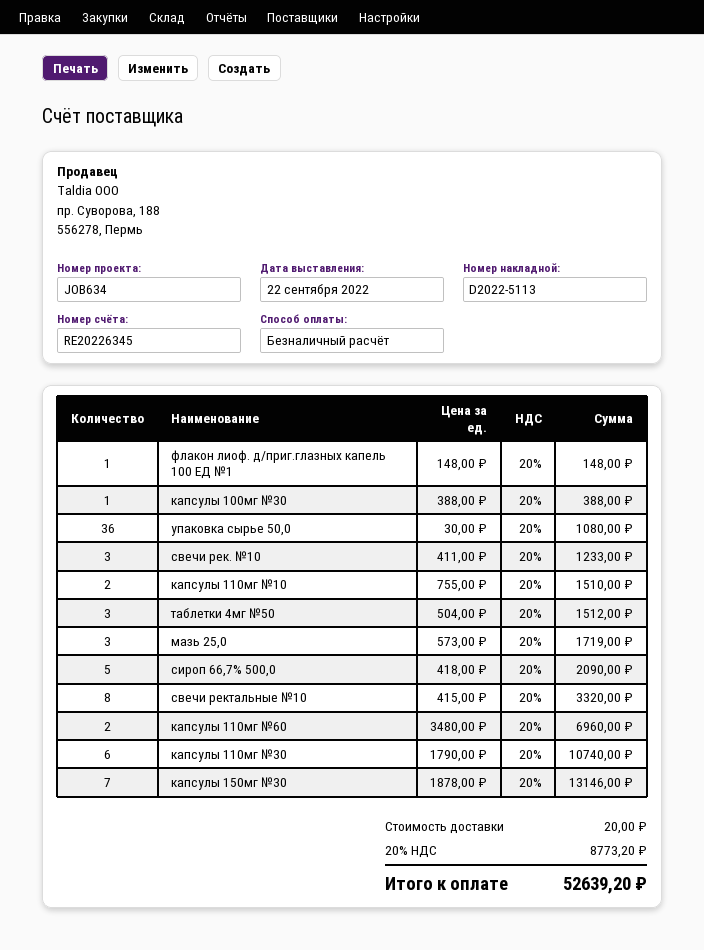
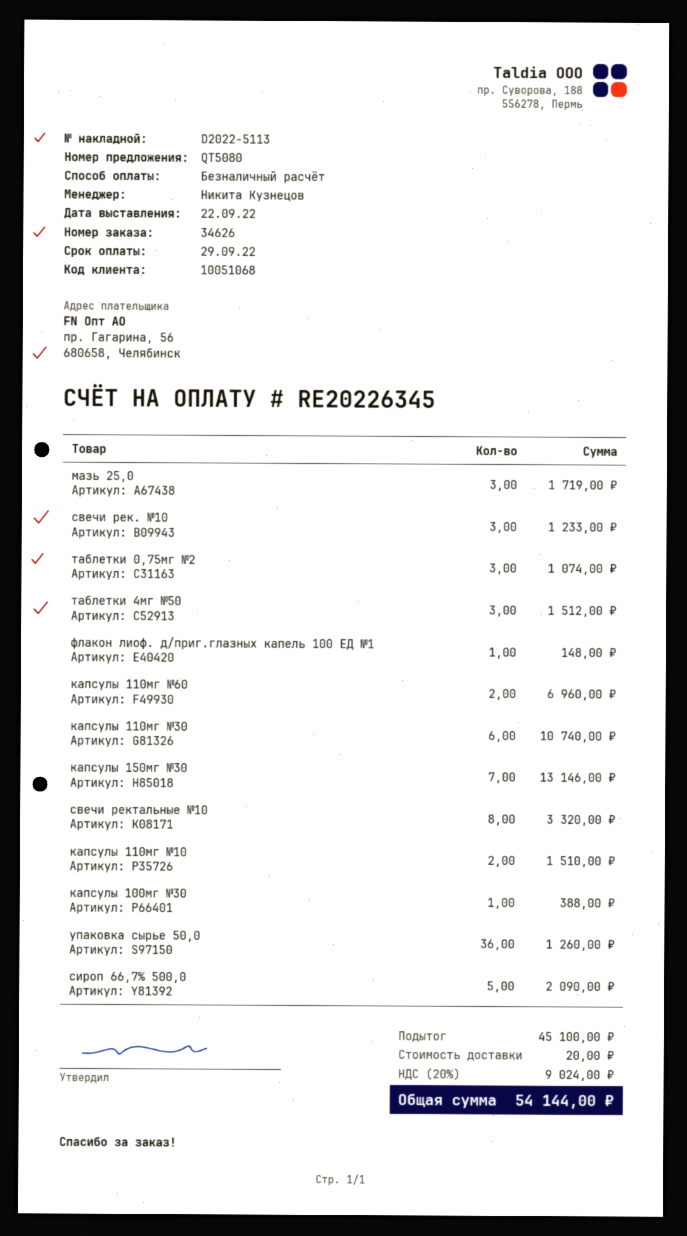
упаковка сырье 50,0: 36 for 1080.00 -> 36 for 1260.00
таблетки 0,75мг №2: none -> 3 for 1074.00
tax: 20% = 8773.20 -> 20% = 9024.00
total: 52639.20 -> 54144.00

